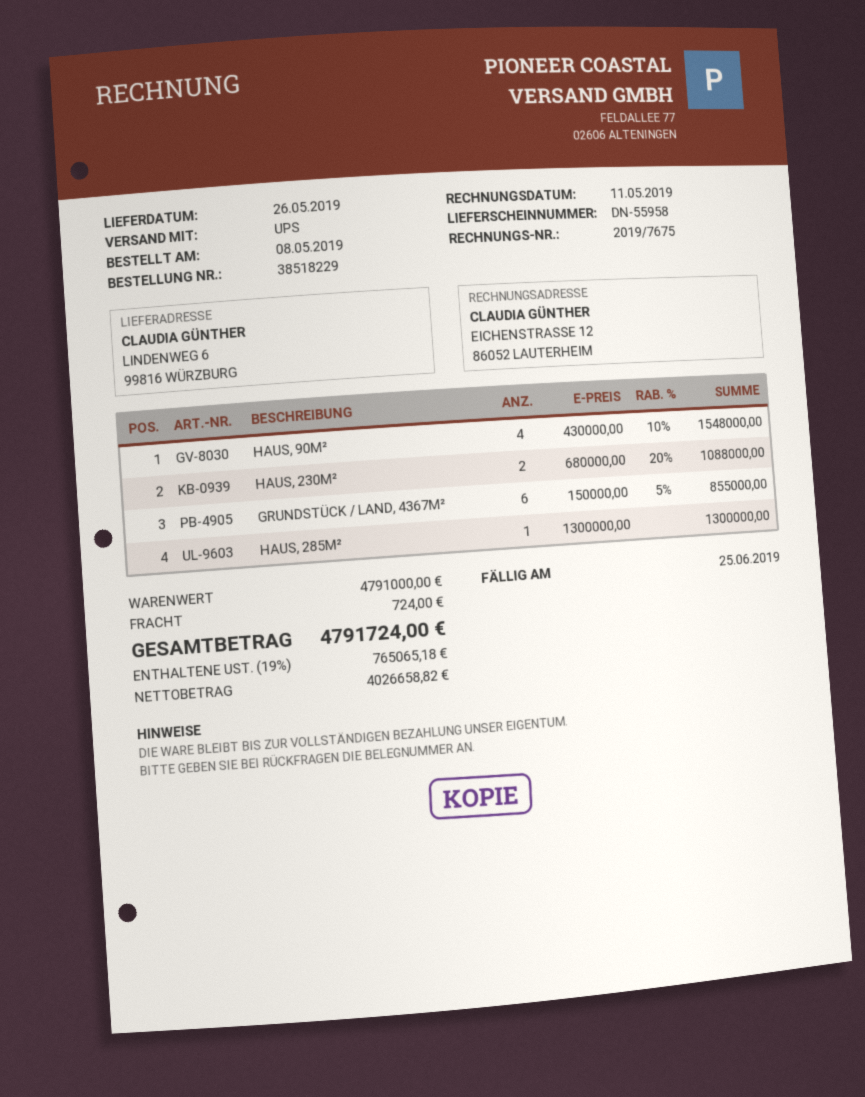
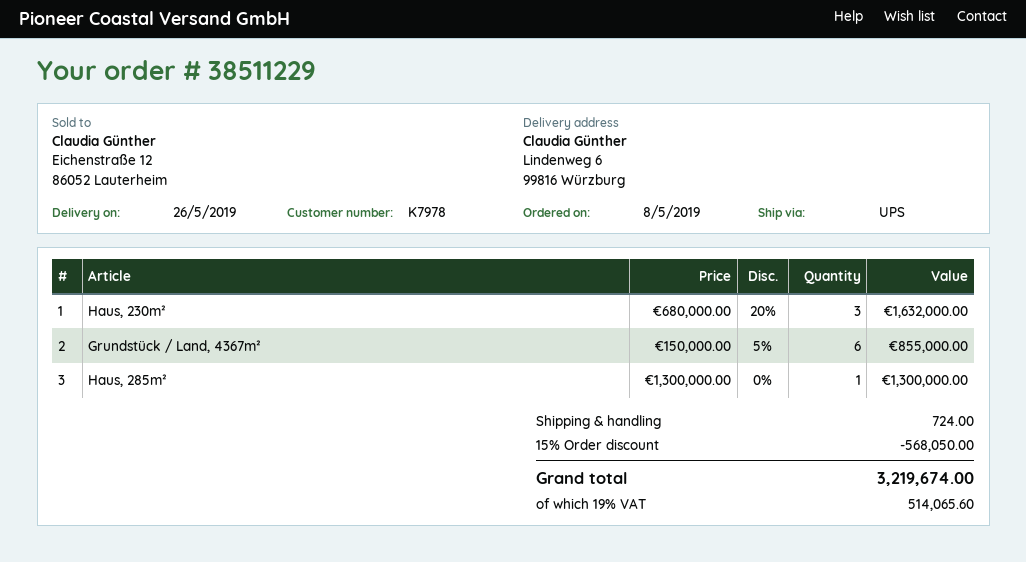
order number: 38518229 -> 38511229
HAUS, 90M²: 4 x 430000.00 - 10% = 1548000.00 -> none
HAUS, 230M²: 2 x 680000.00 - 20% = 1088000.00 -> 3 x 680000.00 - 20% = 1632000.00
discount: none -> 15% = 568050.00
tax: 19% = 765065.18 -> 19% = 514065.60
total: 4791724.00 -> 3219674.00

